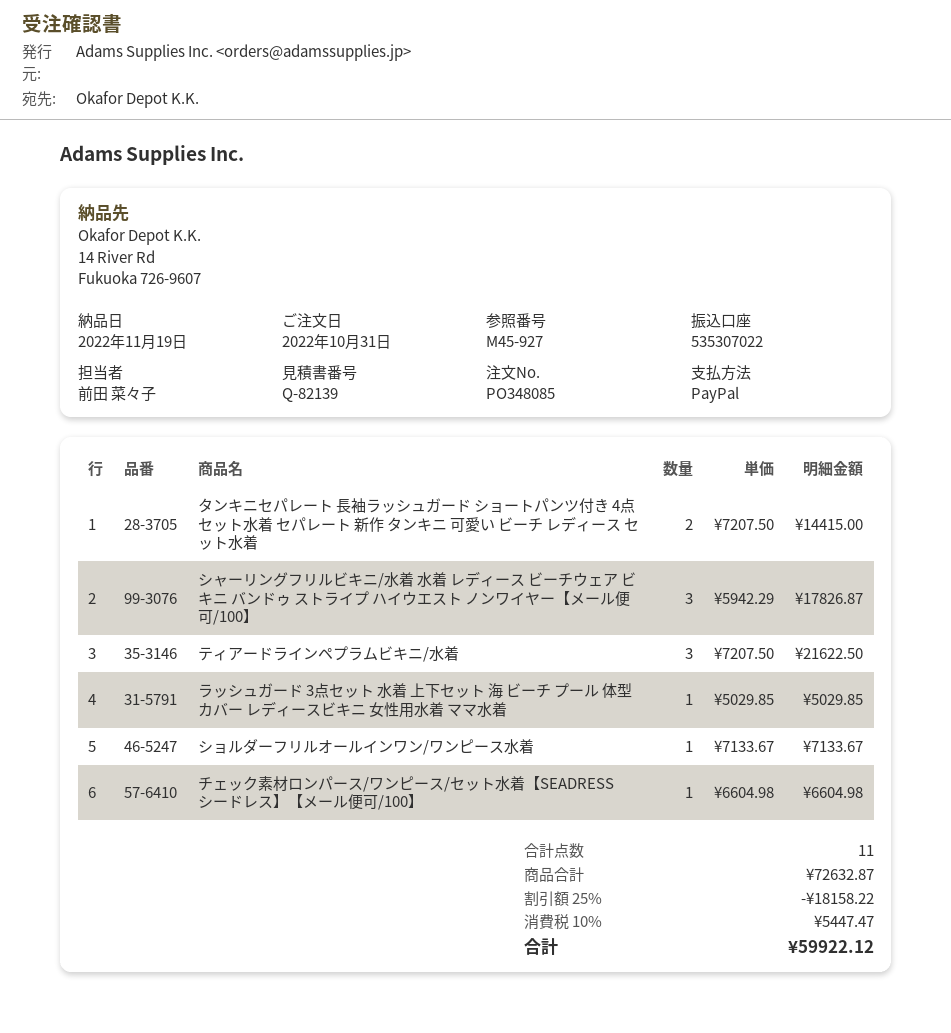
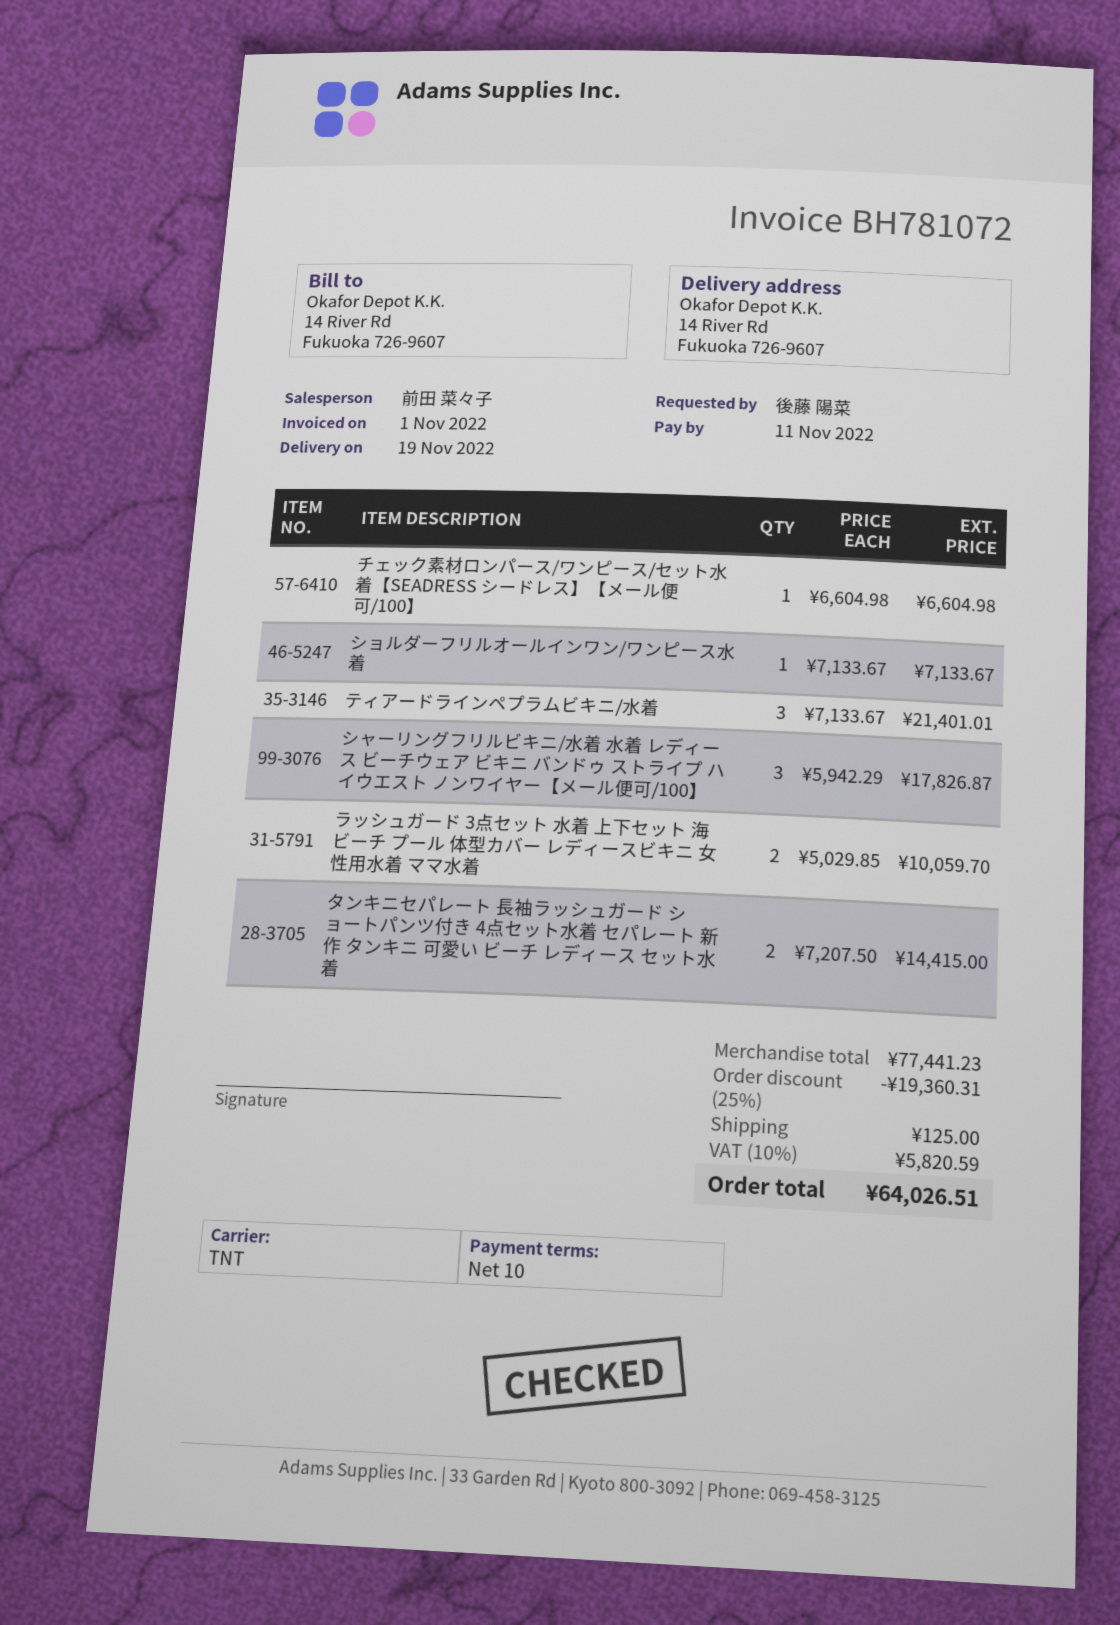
ティアードラインペプラムビキニ/水着: 3 x 7207.50 = 21622.50 -> 3 x 7133.67 = 21401.01
ラッシュガード 3点セット 水着 上下セット 海 ビーチ プール 体型カバー レディースビキニ 女性用水着 ママ水着: 1 x 5029.85 = 5029.85 -> 2 x 5029.85 = 10059.70
subtotal: 72632.87 -> 77441.23
discount: 25% = 18158.22 -> 25% = 19360.31
shipping: none -> 125.00
tax: 10% = 5447.47 -> 10% = 5820.59
total: 59922.12 -> 64026.51

